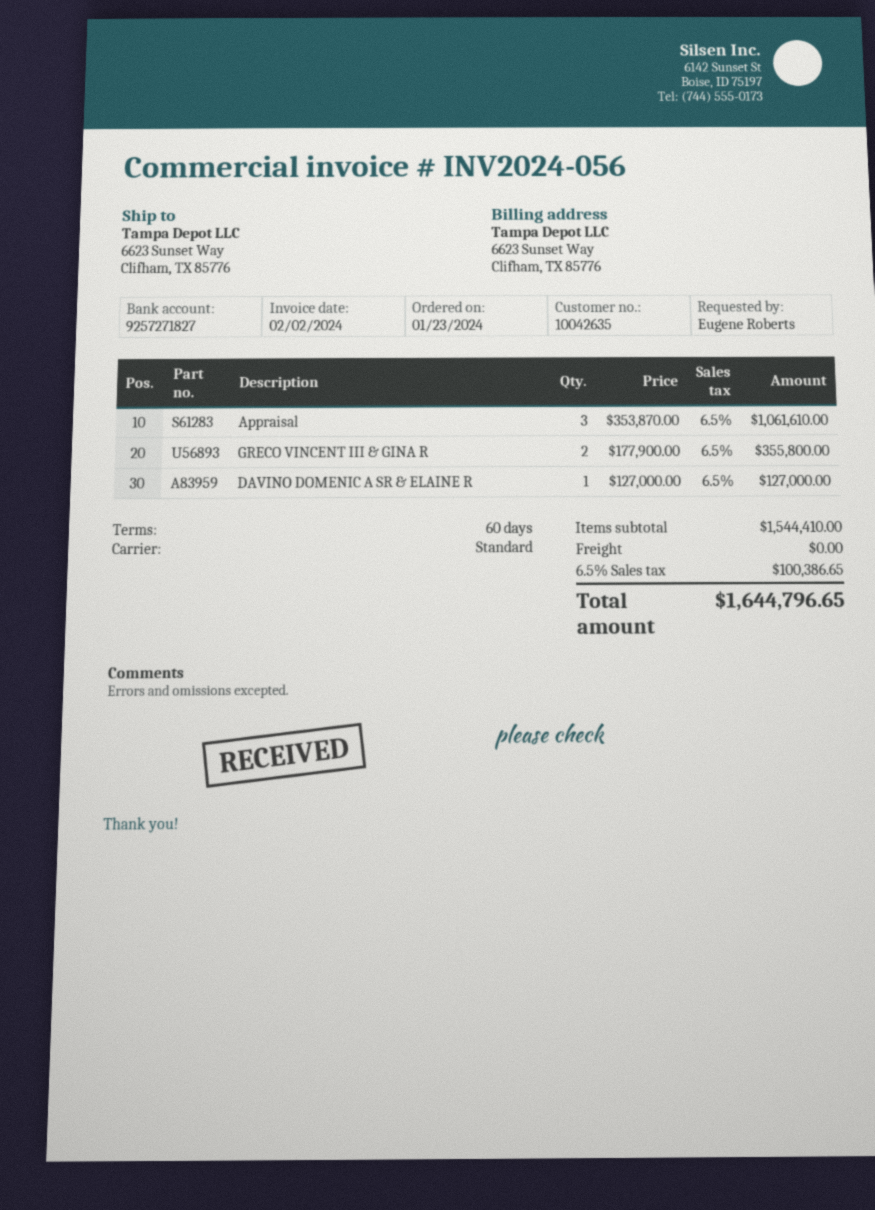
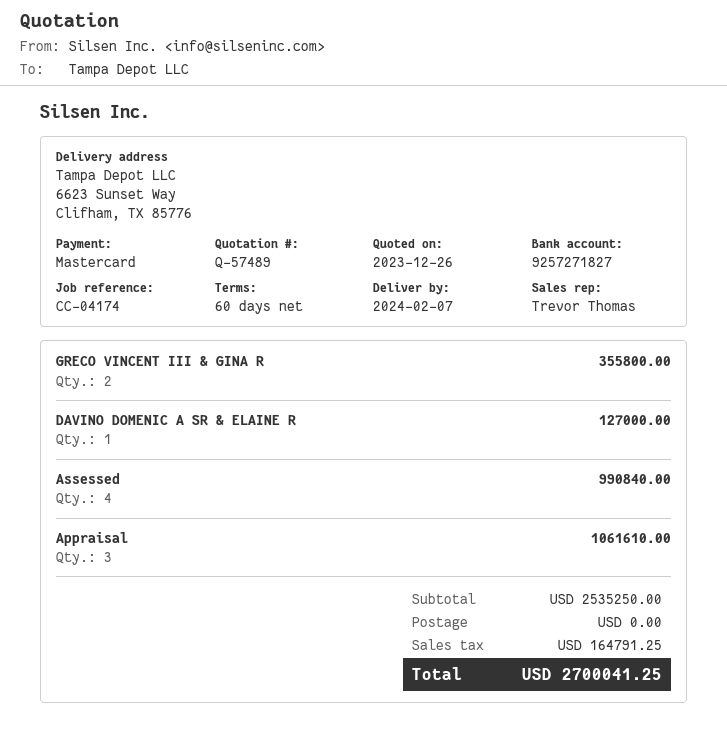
Assessed: none -> 4 for 990840.00
subtotal: 1544410.00 -> 2535250.00
tax: 100386.65 -> 164791.25
total: 1644796.65 -> 2700041.25

